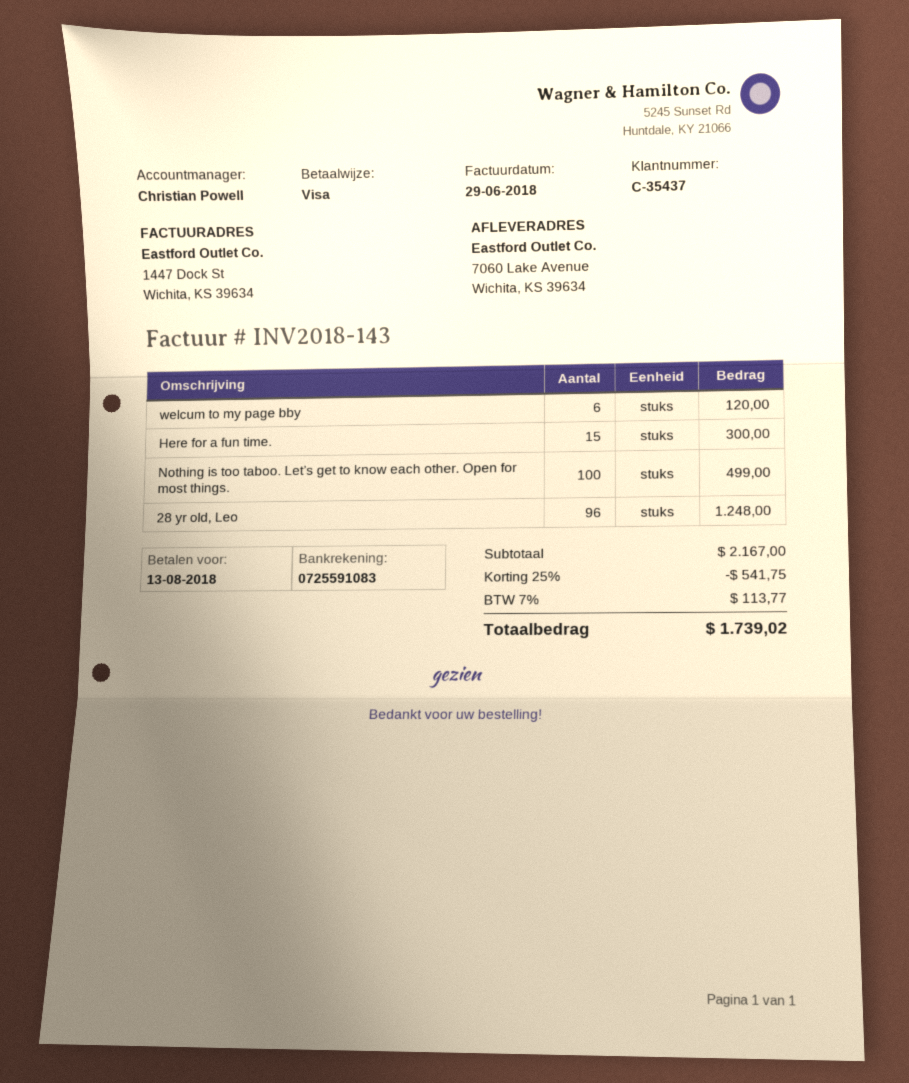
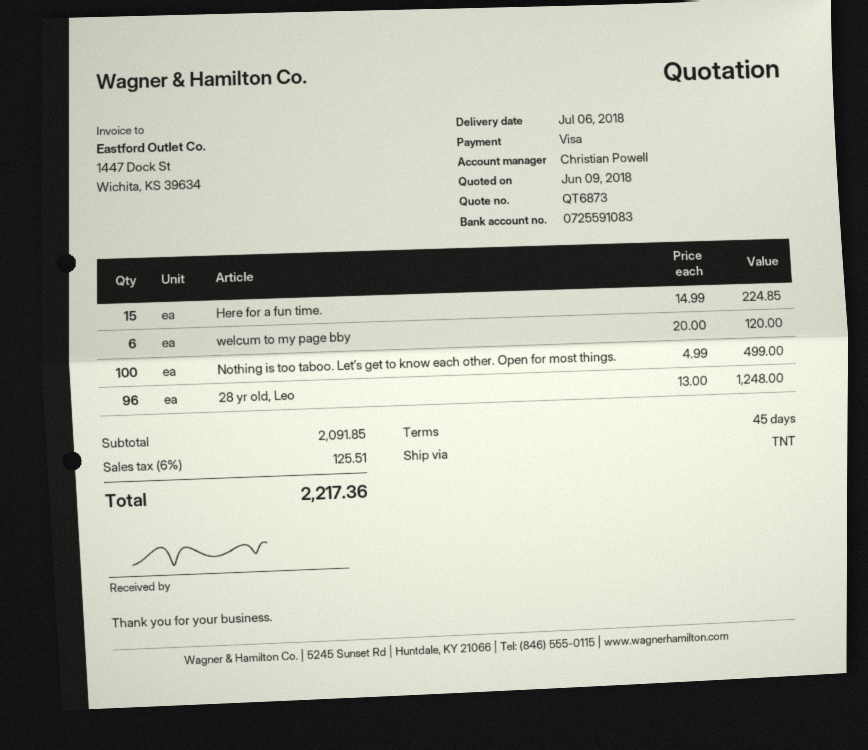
Here for a fun time.: 15 for 300.00 -> 15 for 224.85
subtotal: 2167.00 -> 2091.85
discount: 25% = 541.75 -> none
tax: 7% = 113.77 -> 6% = 125.51
total: 1739.02 -> 2217.36

